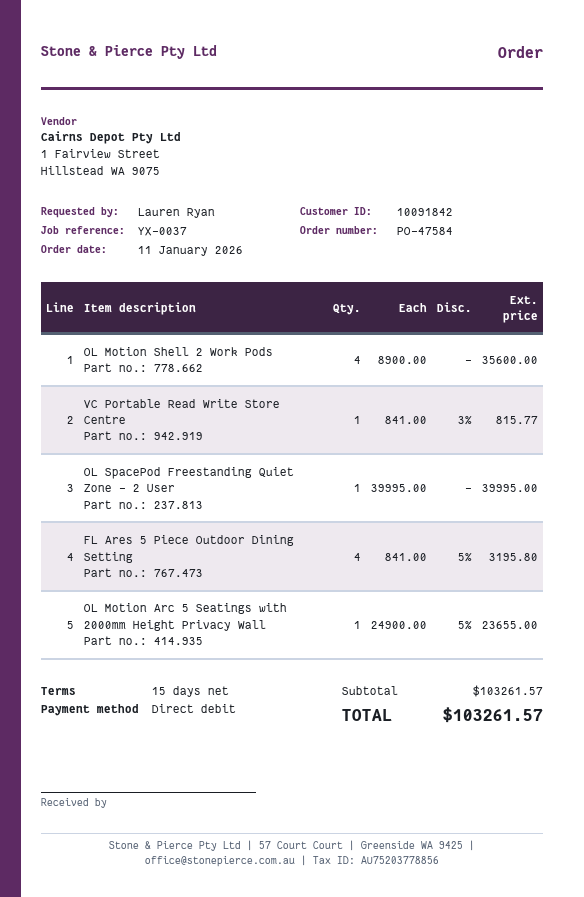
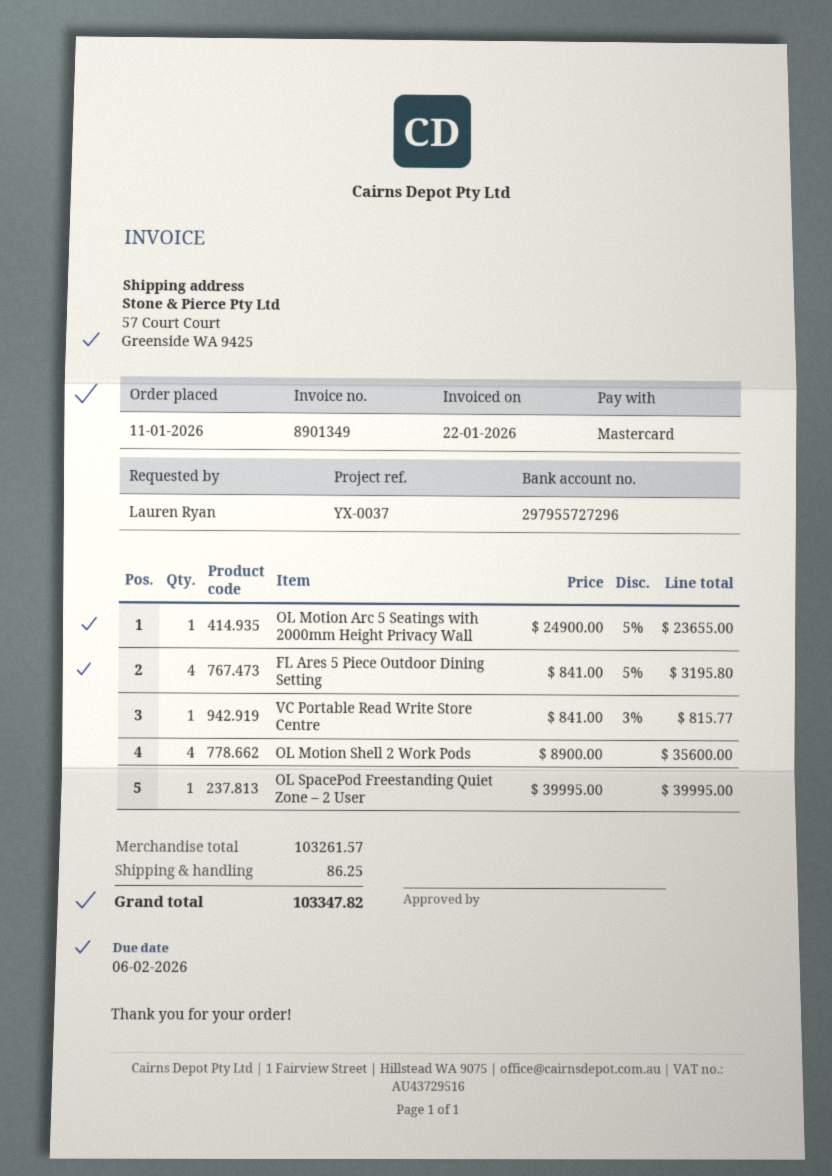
payment method: direct debit -> Mastercard
shipping: none -> 86.25
total: 103261.57 -> 103347.82

